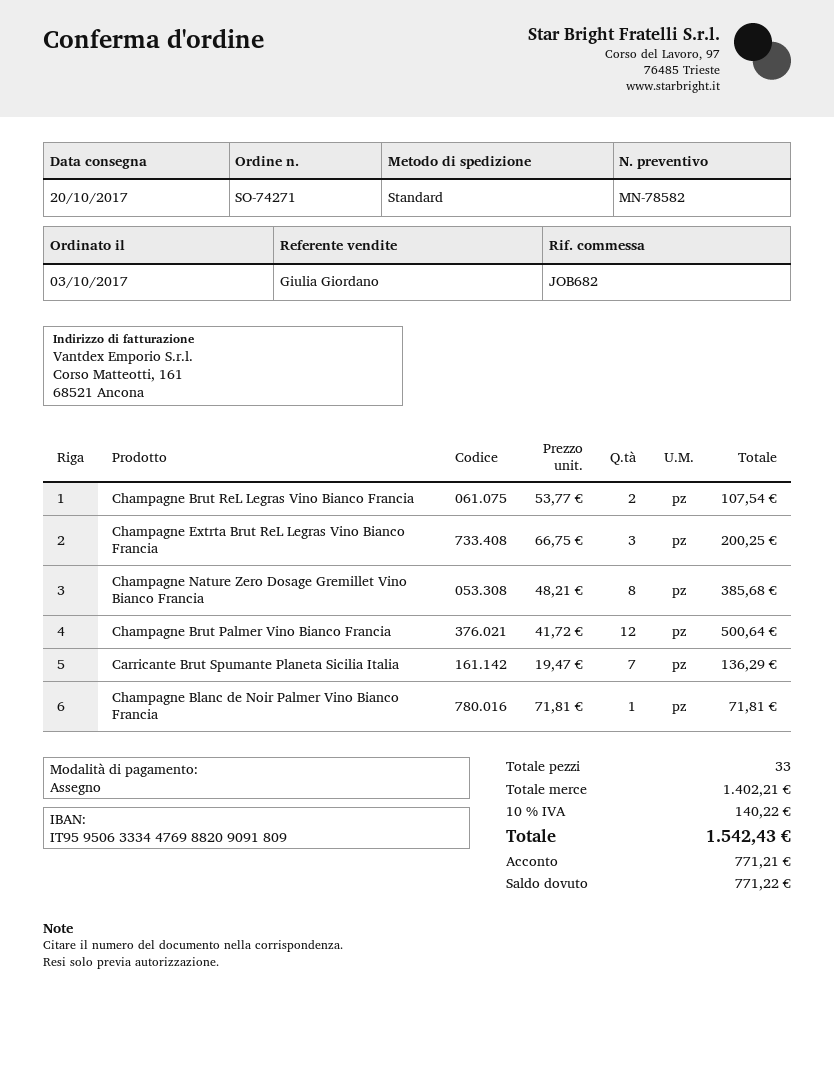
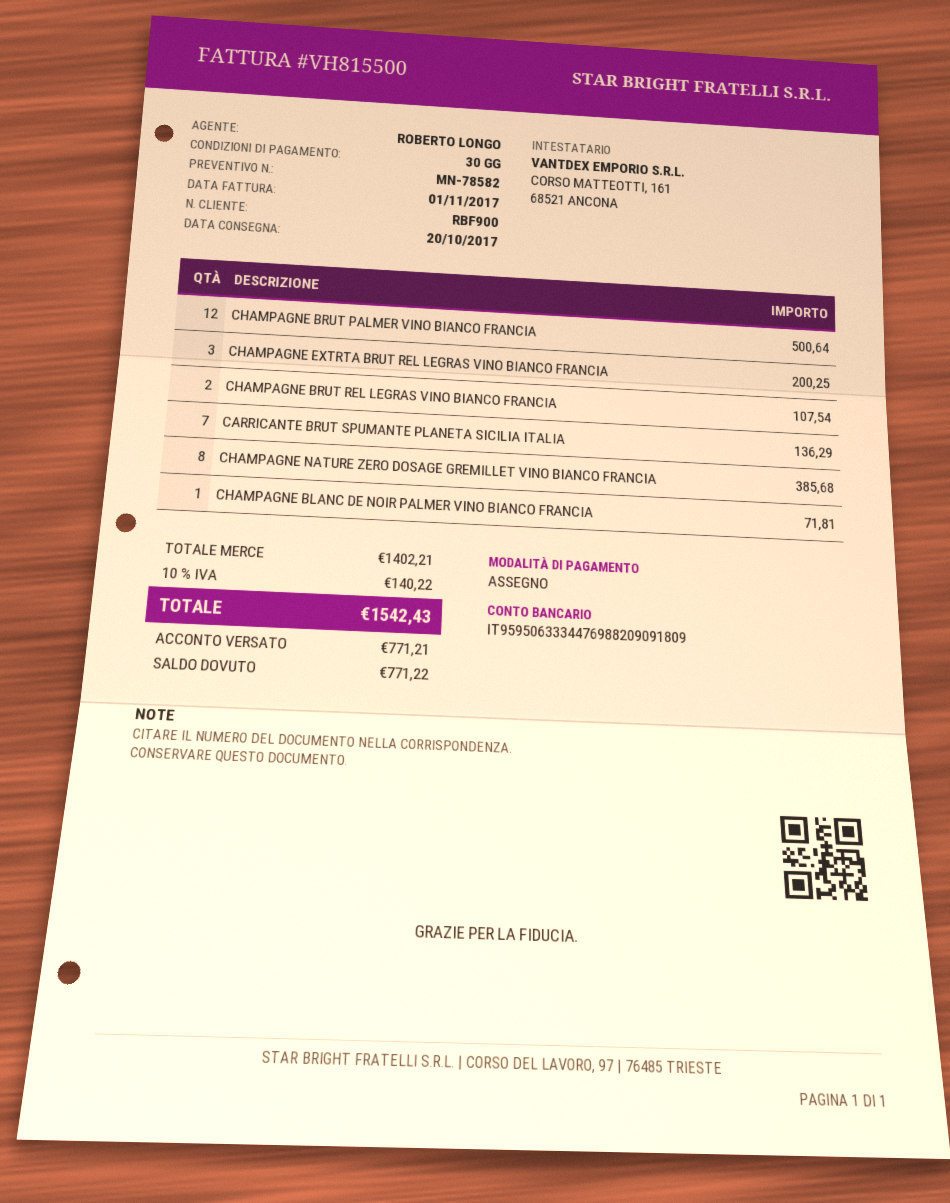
sales rep: Giulia Giordano -> ROBERTO LONGO

